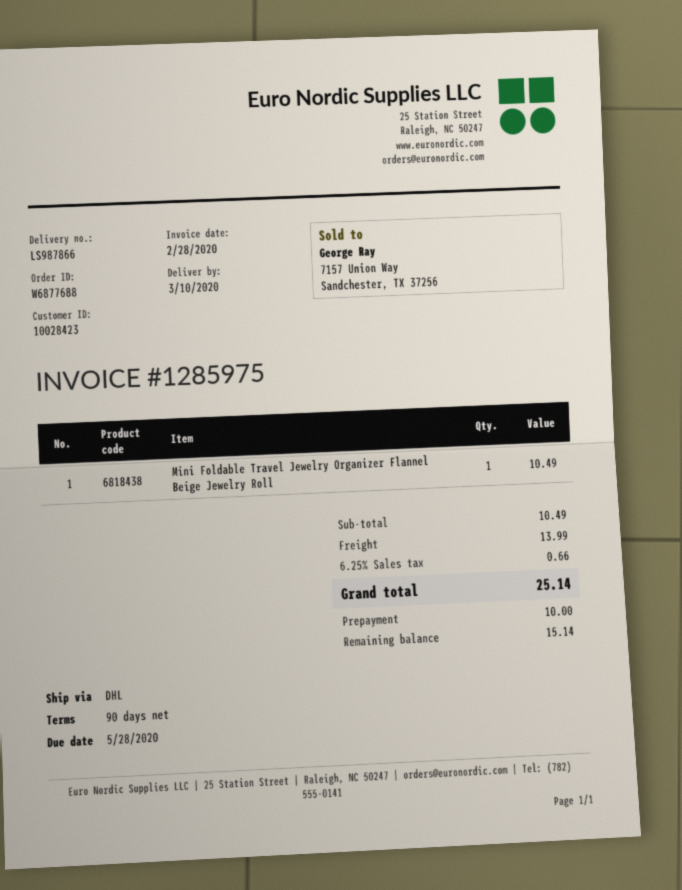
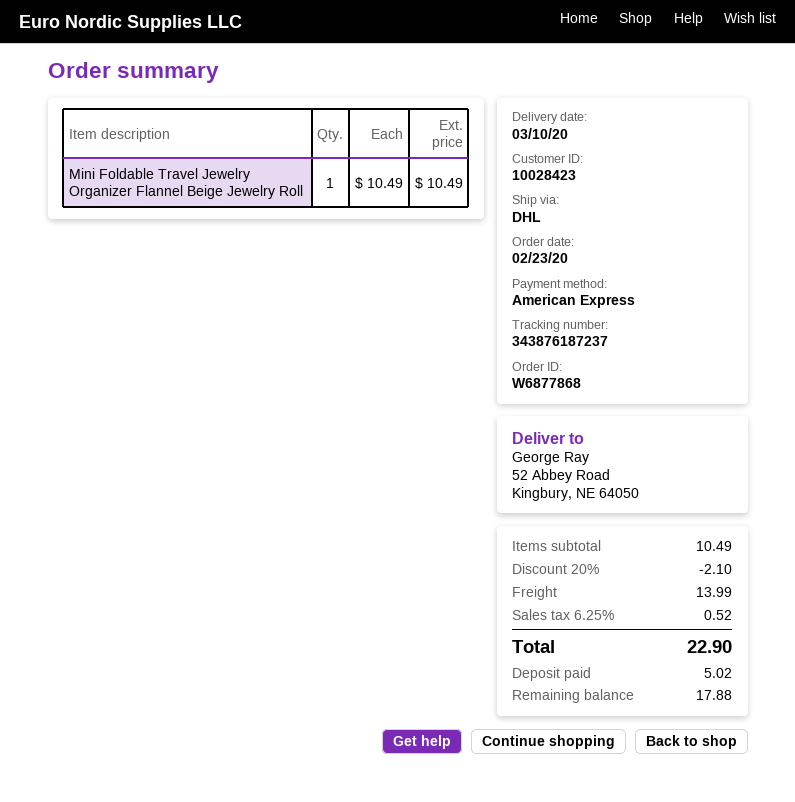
order number: W6877688 -> W6877868
discount: none -> 20% = 2.10
tax: 6.25% = 0.66 -> 6.25% = 0.52
total: 25.14 -> 22.90
deposit: 10.00 -> 5.02
balance: 15.14 -> 17.88

